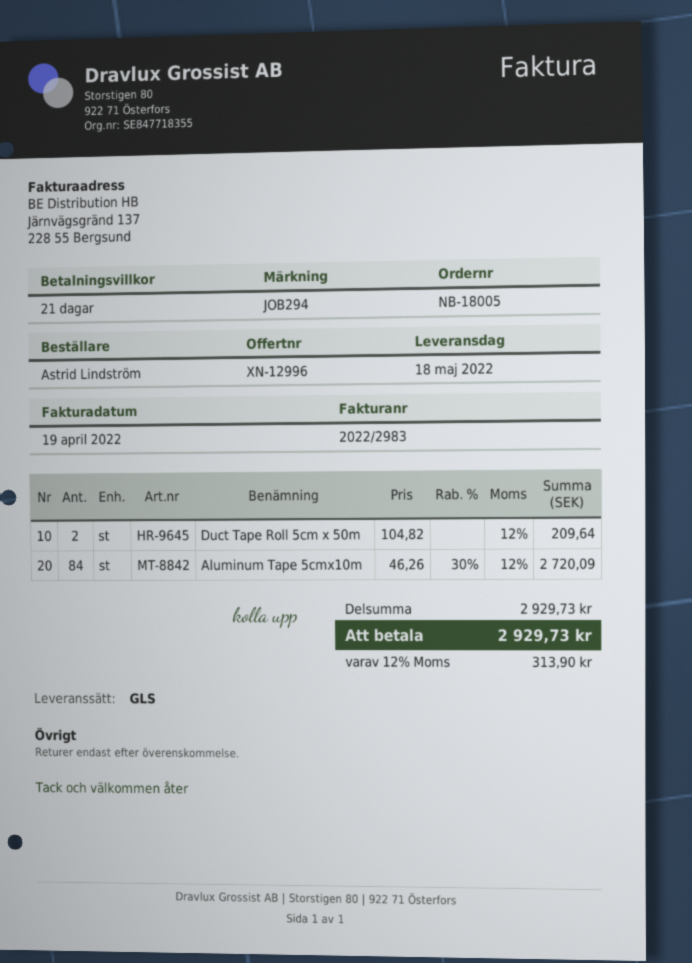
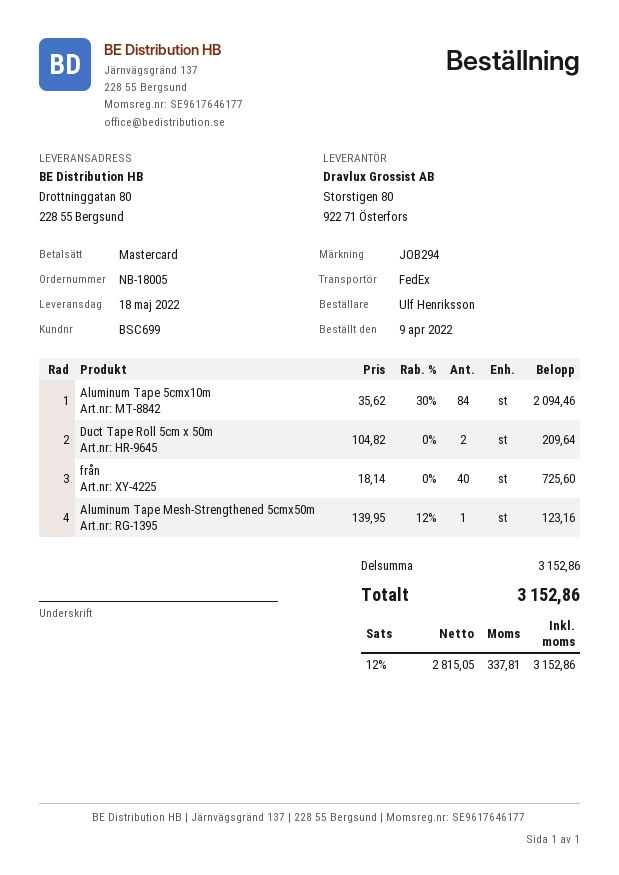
ordered by: Astrid Lindström -> Ulf Henriksson
shipping method: GLS -> FedEx
Aluminum Tape 5cmx10m: 84 x 46.26 - 30% = 2720.09 -> 84 x 35.62 - 30% = 2094.46
från: none -> 40 x 18.14 = 725.60
Aluminum Tape Mesh-Strengthened 5cmx50m: none -> 1 x 139.95 - 12% = 123.16
subtotal: 2929.73 -> 3152.86
tax: 12% = 313.90 -> 12% = 337.81
total: 2929.73 -> 3152.86

